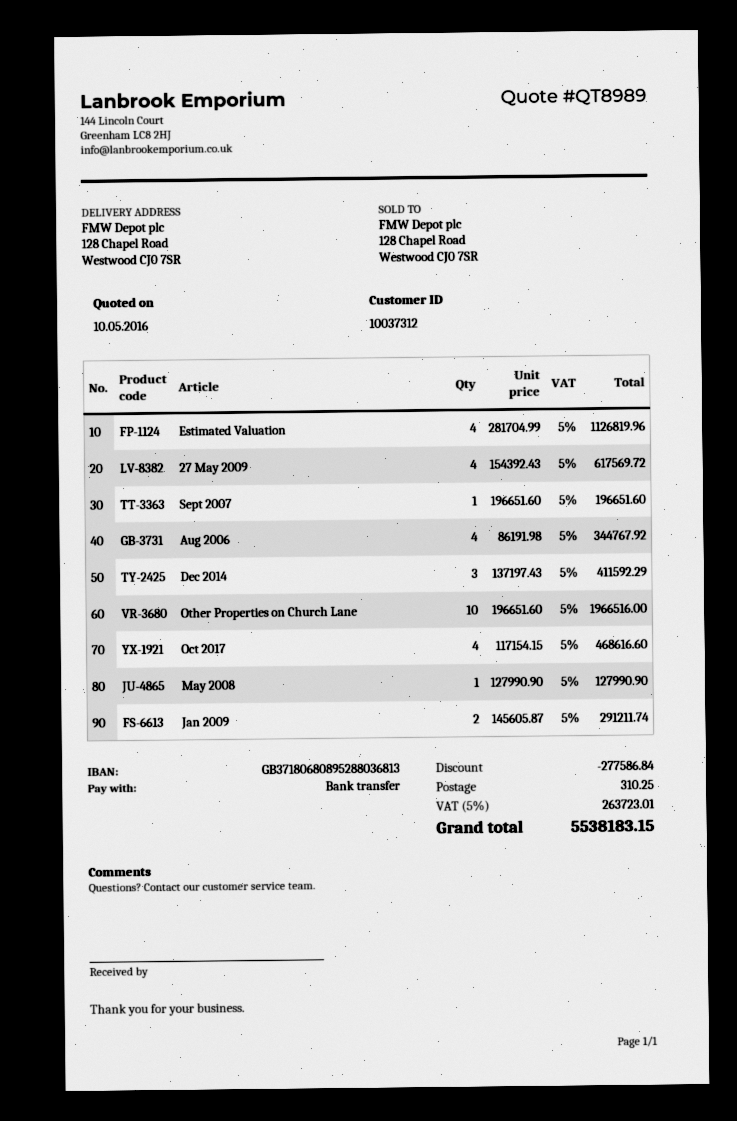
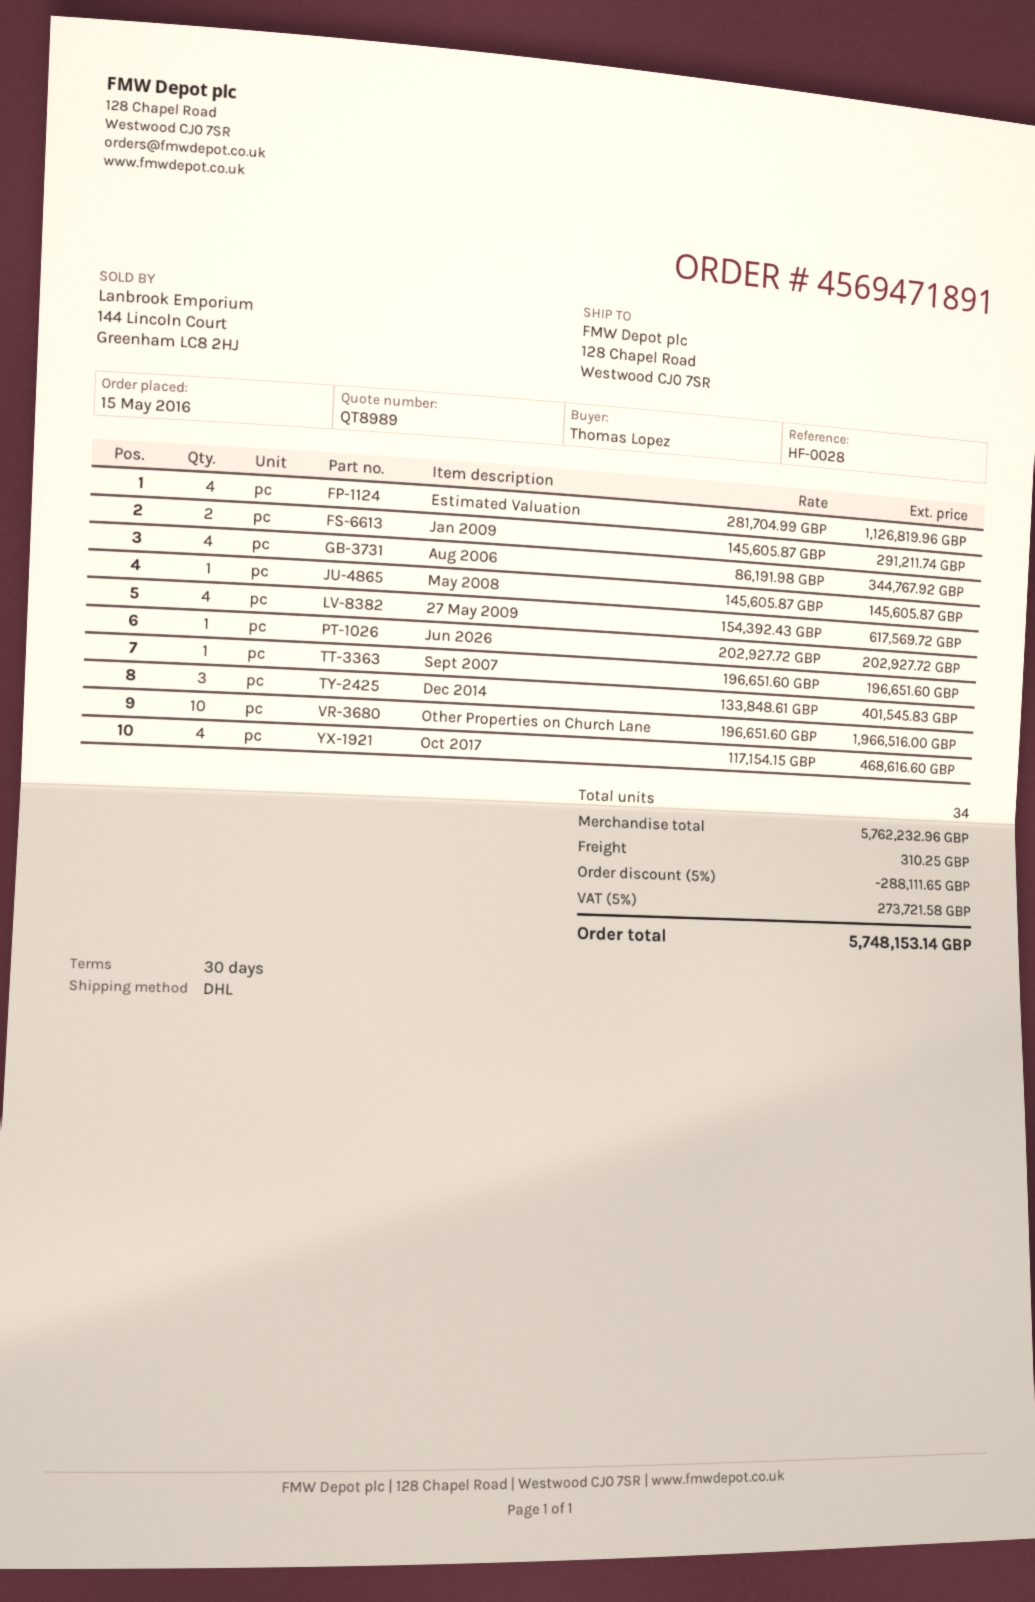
Dec 2014: 3 x 137197.43 = 411592.29 -> 3 x 133848.61 = 401545.83
May 2008: 1 x 127990.90 = 127990.90 -> 1 x 145605.87 = 145605.87
Jun 2026: none -> 1 x 202927.72 = 202927.72
discount: 277586.84 -> 288111.65
tax: 5% = 263723.01 -> 5% = 273721.58
total: 5538183.15 -> 5748153.14

